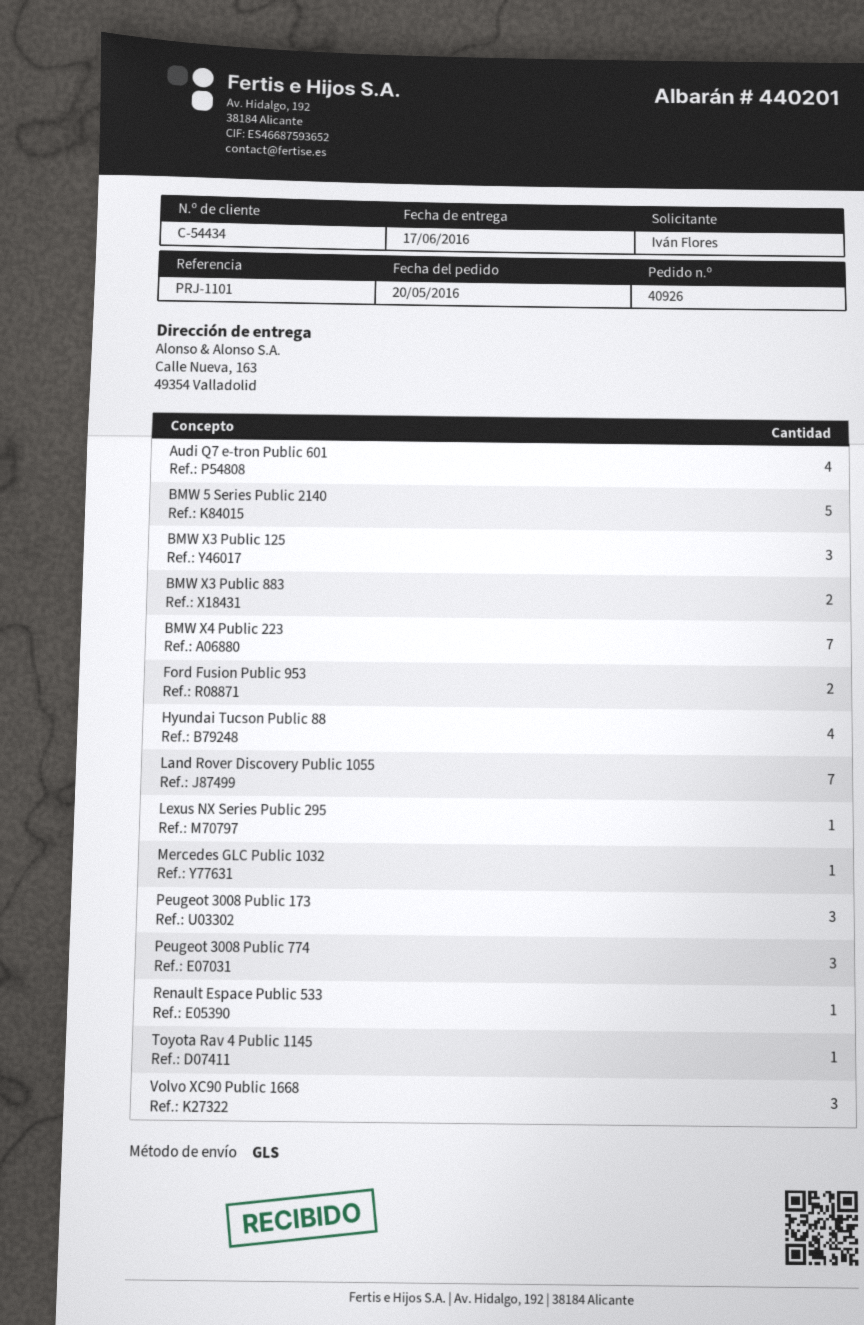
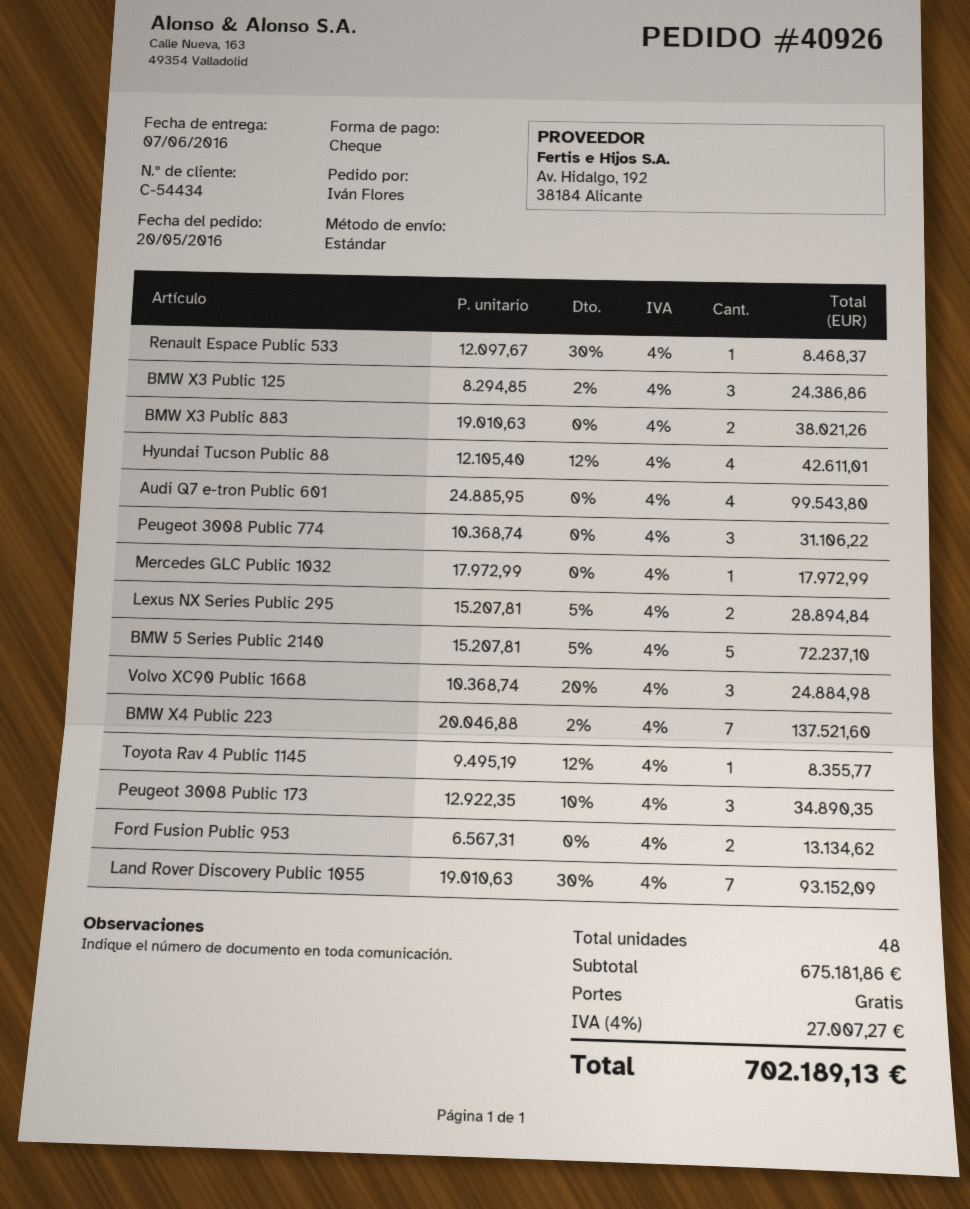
delivery date: 2016-06-17 -> 2016-06-07
shipping method: GLS -> standard
Lexus NX Series Public 295: 1 -> 2

